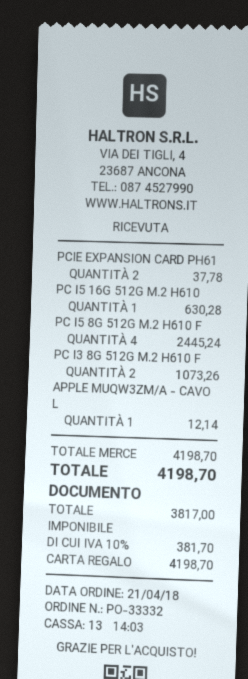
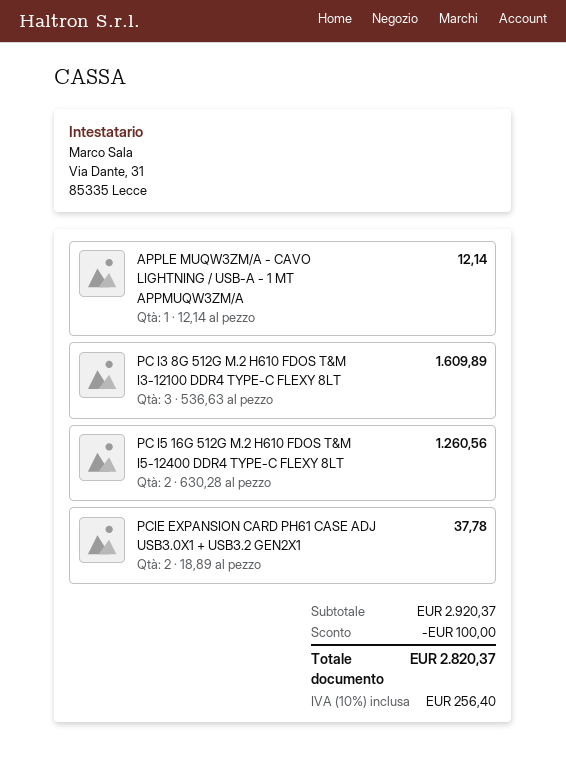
PC I5 16G 512G M.2 H610: 1 for 630.28 -> 2 for 1260.56
PC I5 8G 512G M.2 H610 F: 4 for 2445.24 -> none
PC I3 8G 512G M.2 H610 F: 2 for 1073.26 -> 3 for 1609.89
subtotal: 4198.70 -> 2920.37
discount: none -> 100.00
tax: 10% = 381.70 -> 10% = 256.40
total: 4198.70 -> 2820.37

